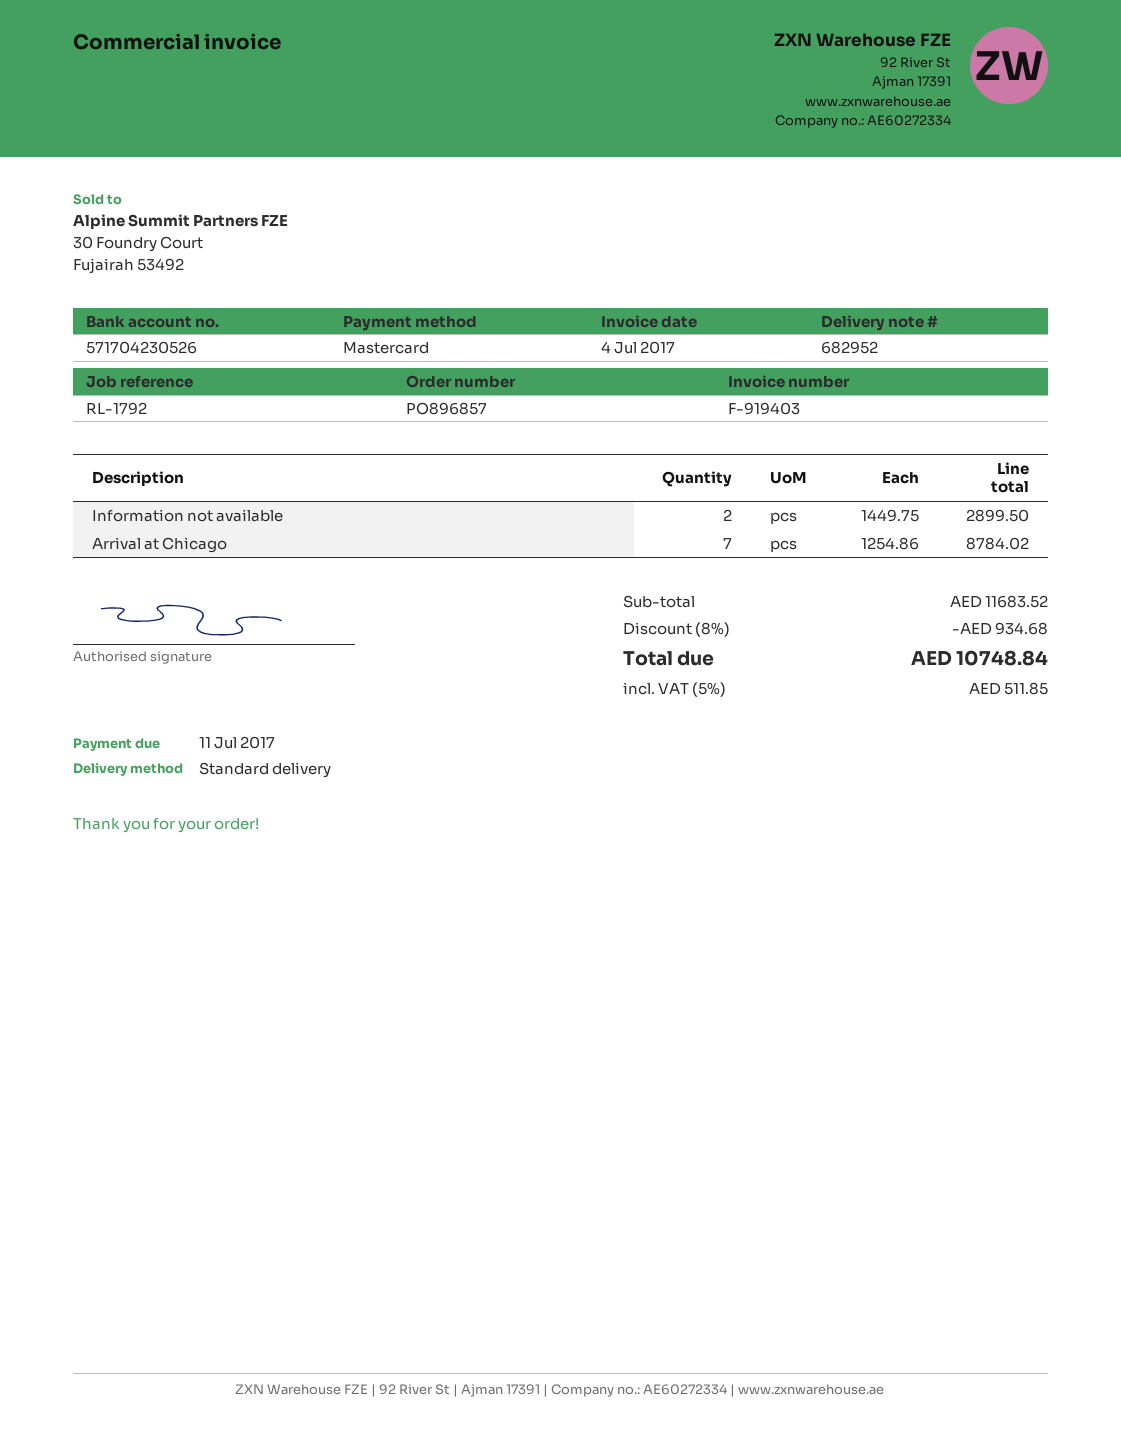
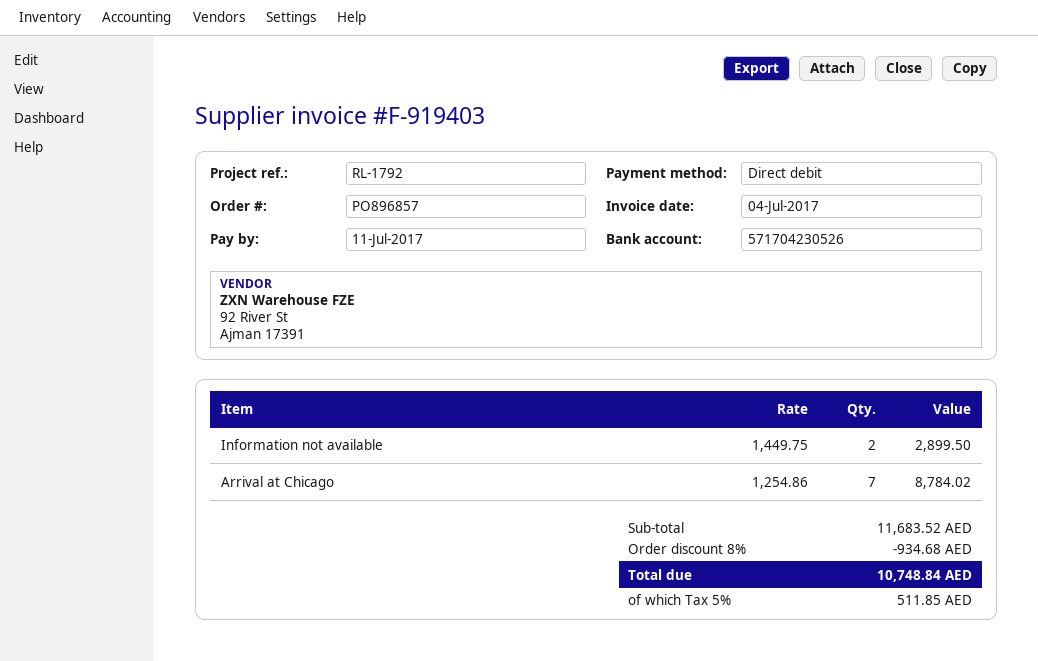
payment method: Mastercard -> direct debit

